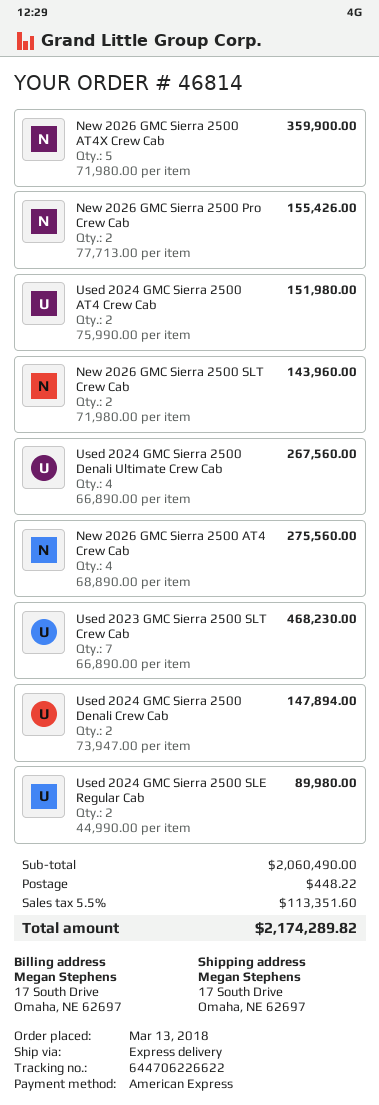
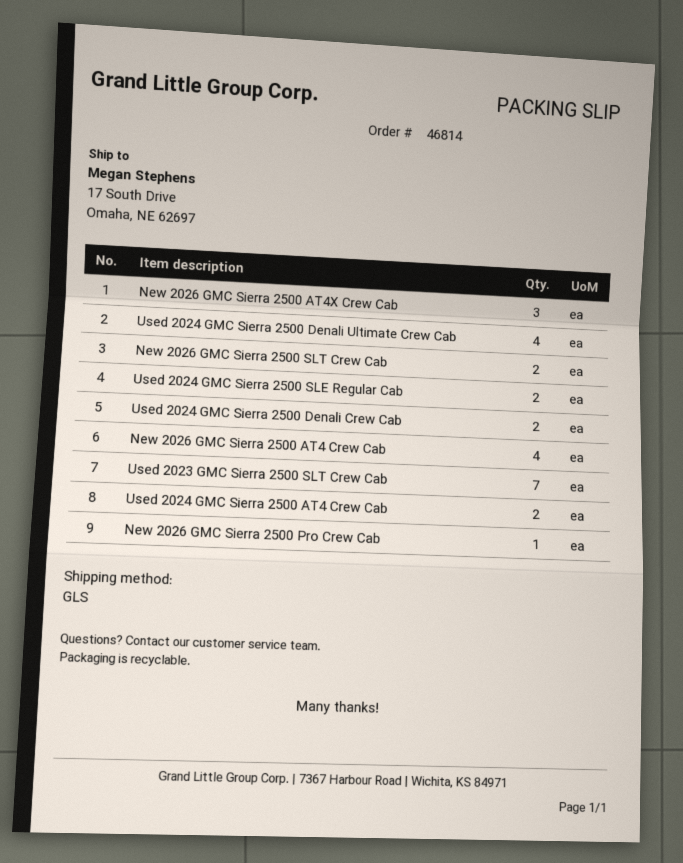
shipping method: express -> GLS
New 2026 GMC Sierra 2500 AT4X Crew Cab: 5 -> 3
New 2026 GMC Sierra 2500 Pro Crew Cab: 2 -> 1

